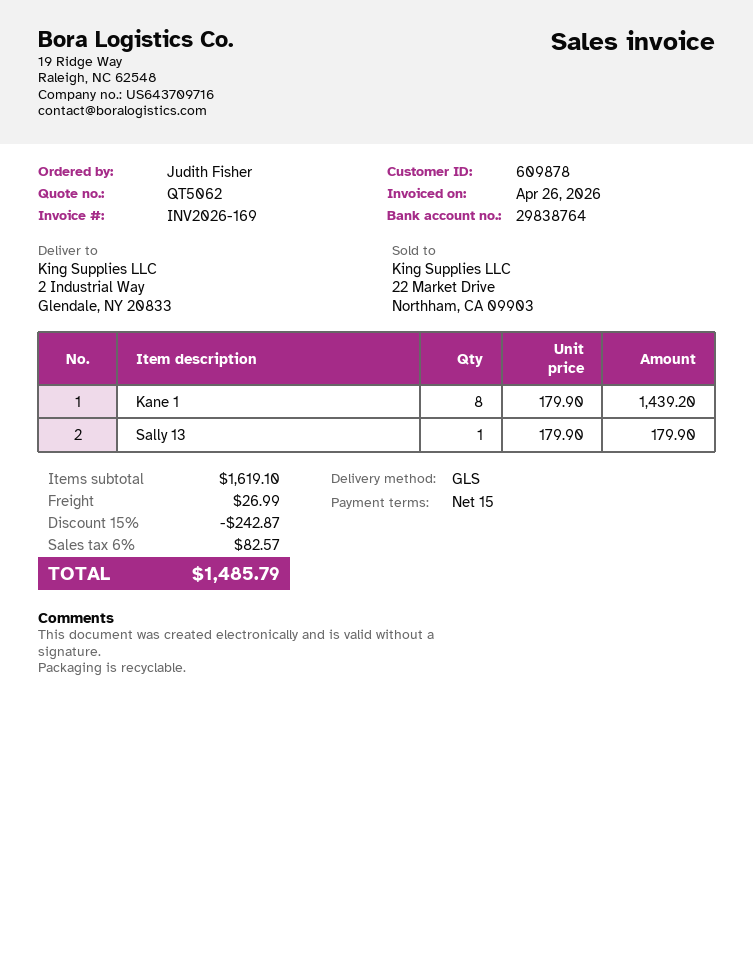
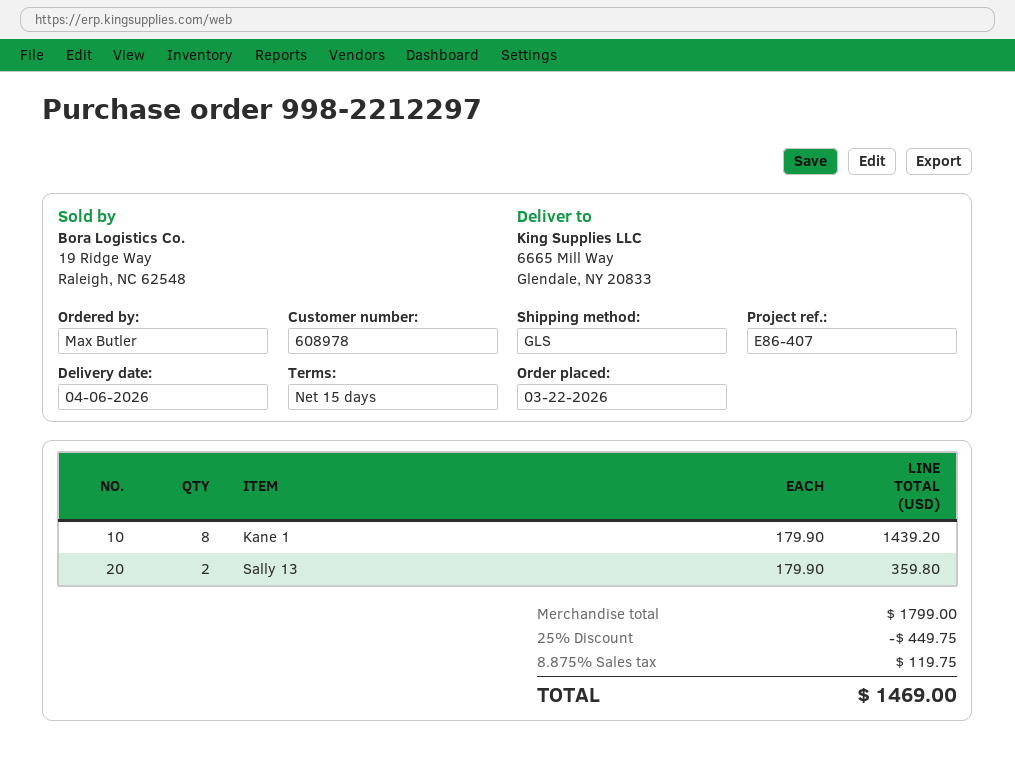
customer number: 609878 -> 608978
ordered by: Judith Fisher -> Max Butler
ship to: 2 Industrial Way, Glendale, NY 20833 -> 6665 Mill Way, Glendale, NY 20833
Sally 13: 1 x 179.90 = 179.90 -> 2 x 179.90 = 359.80
subtotal: 1619.10 -> 1799.00
discount: 15% = 242.87 -> 25% = 449.75
shipping: 26.99 -> none
tax: 6% = 82.57 -> 8.875% = 119.75
total: 1485.79 -> 1469.00

